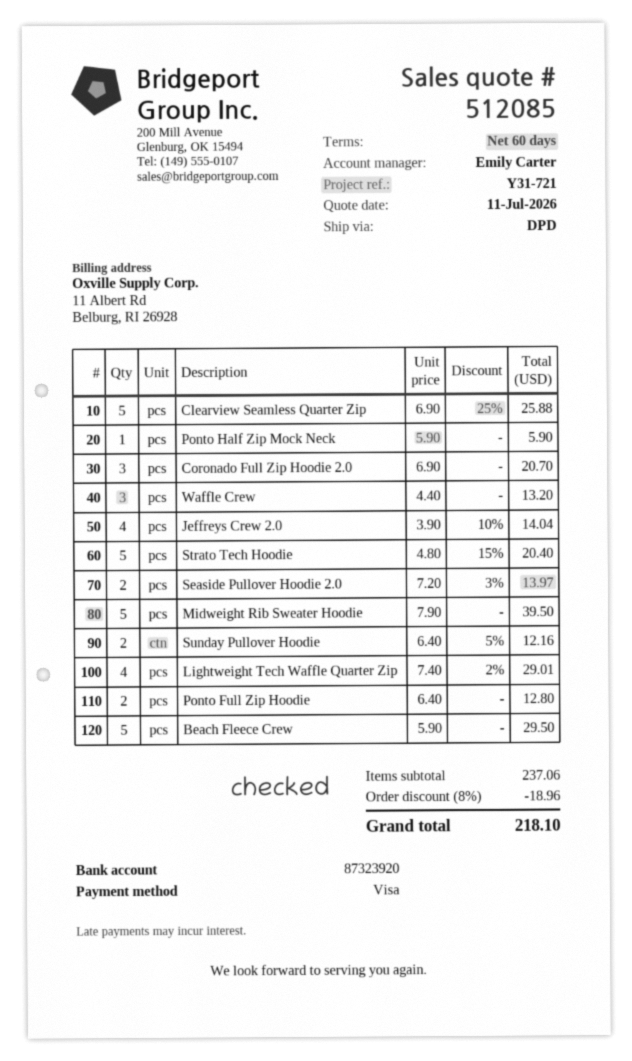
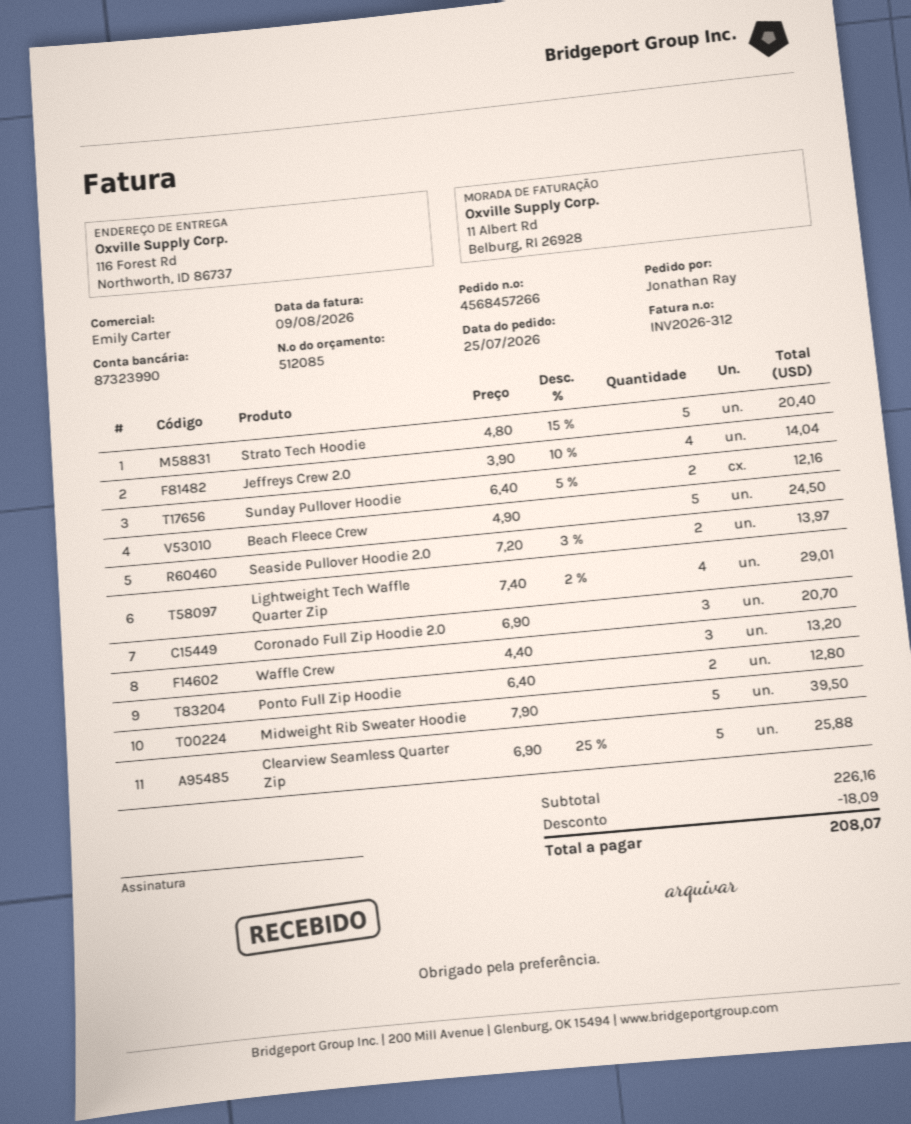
bank account: 87323920 -> 87323990
Ponto Half Zip Mock Neck: 1 x 5.90 = 5.90 -> none
Beach Fleece Crew: 5 x 5.90 = 29.50 -> 5 x 4.90 = 24.50
subtotal: 237.06 -> 226.16
discount: 18.96 -> 18.09
total: 218.10 -> 208.07

